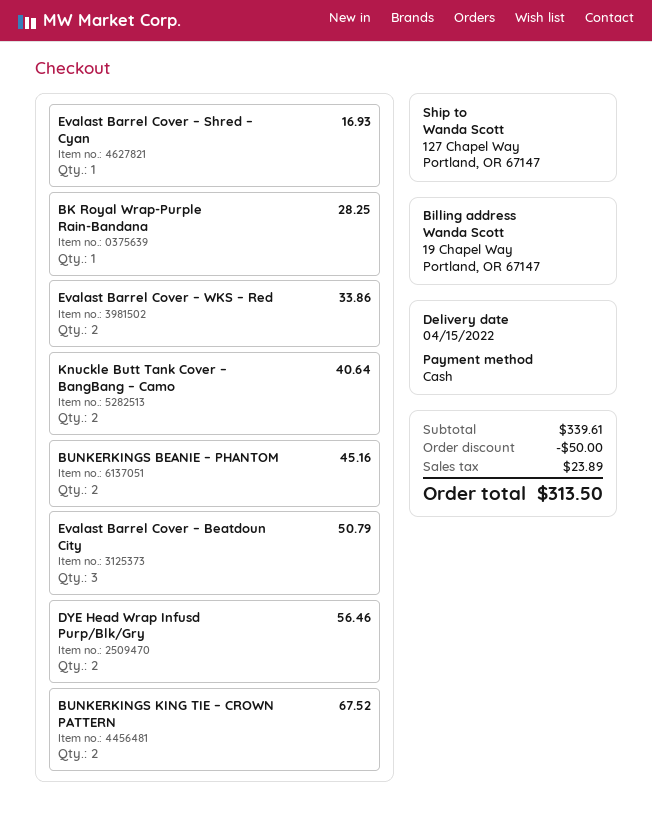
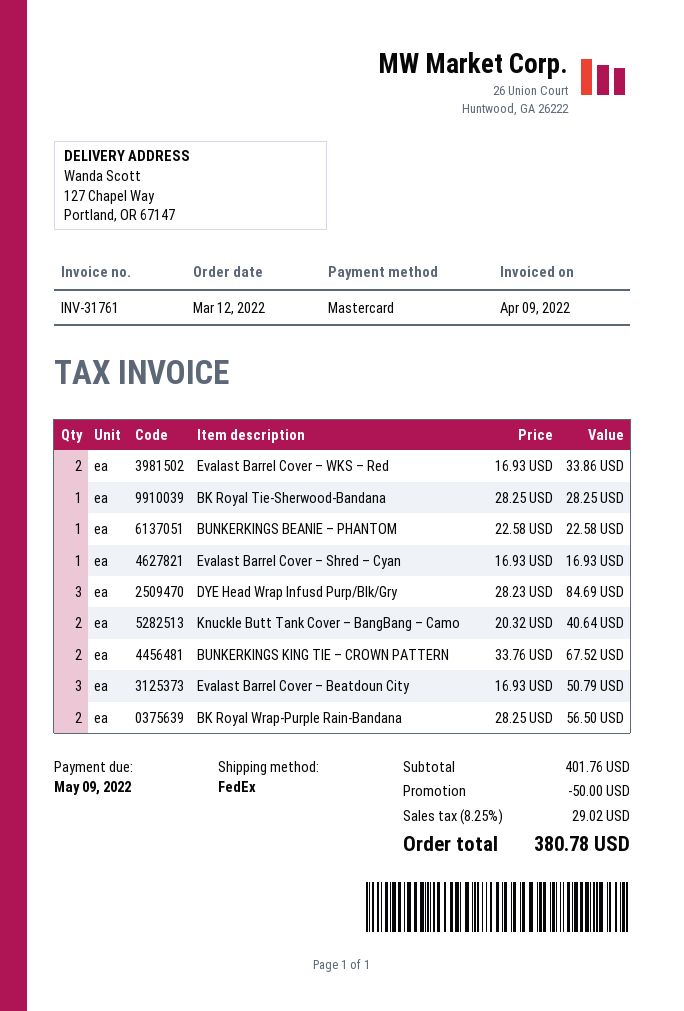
payment method: cash -> Mastercard
BK Royal Wrap-Purple Rain-Bandana: 1 for 28.25 -> 2 for 56.50
BUNKERKINGS BEANIE – PHANTOM: 2 for 45.16 -> 1 for 22.58
DYE Head Wrap Infusd Purp/Blk/Gry: 2 for 56.46 -> 3 for 84.69
BK Royal Tie-Sherwood-Bandana: none -> 1 for 28.25
subtotal: 339.61 -> 401.76
tax: 23.89 -> 29.02
total: 313.50 -> 380.78

